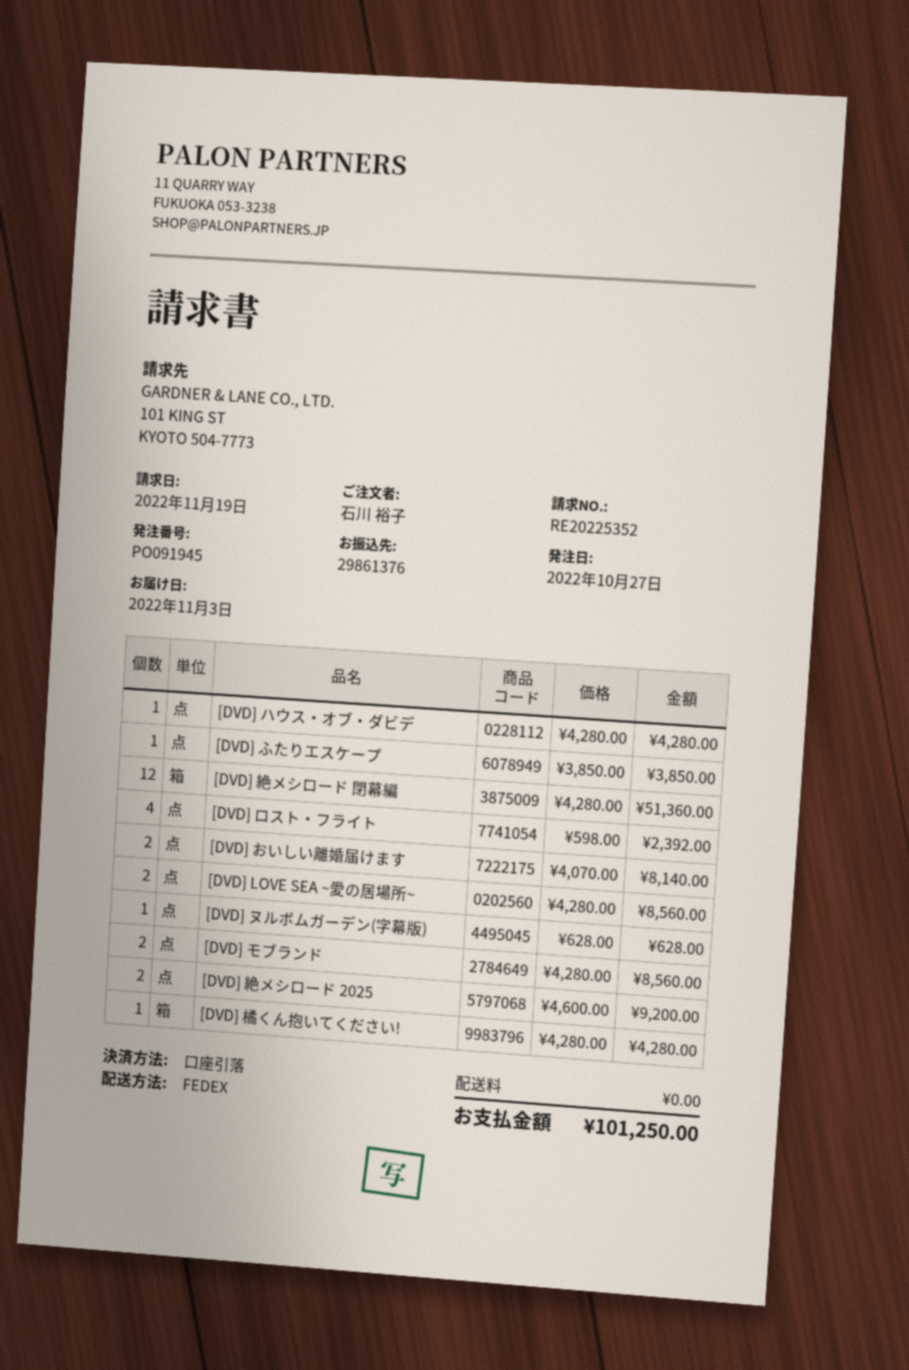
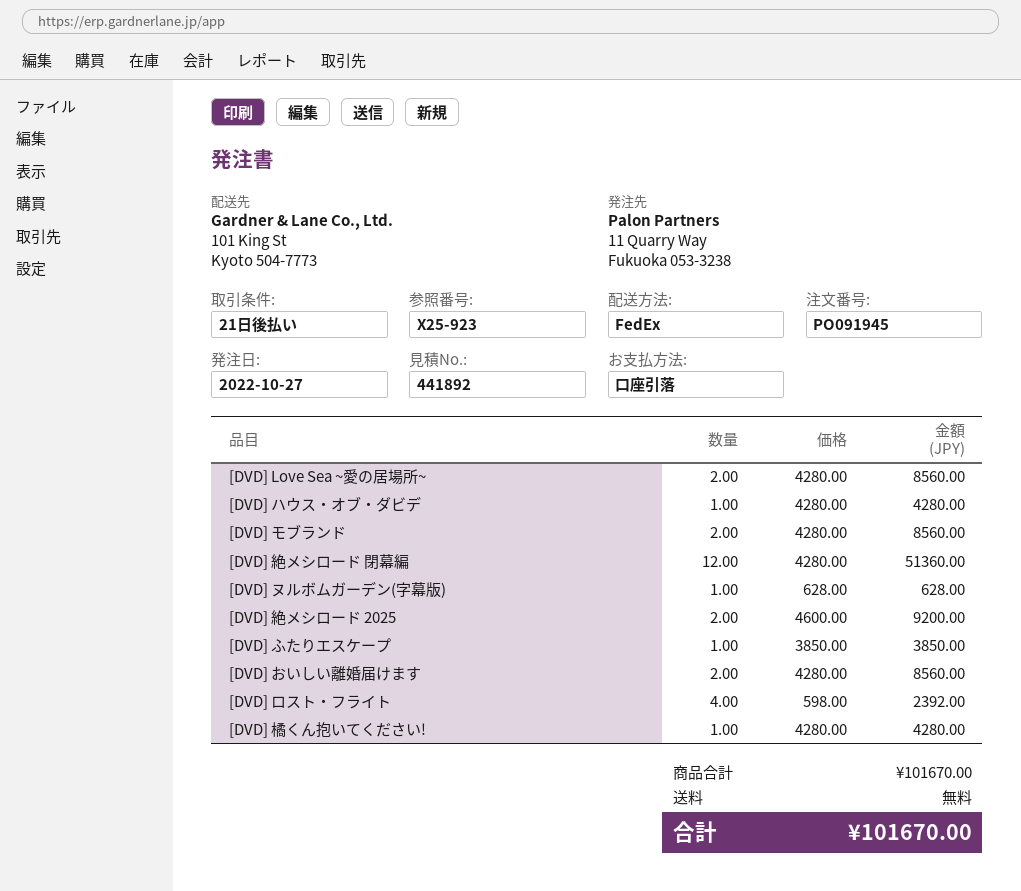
[DVD] おいしい離婚届けます: 2 x 4070.00 = 8140.00 -> 2 x 4280.00 = 8560.00
total: 101250.00 -> 101670.00

